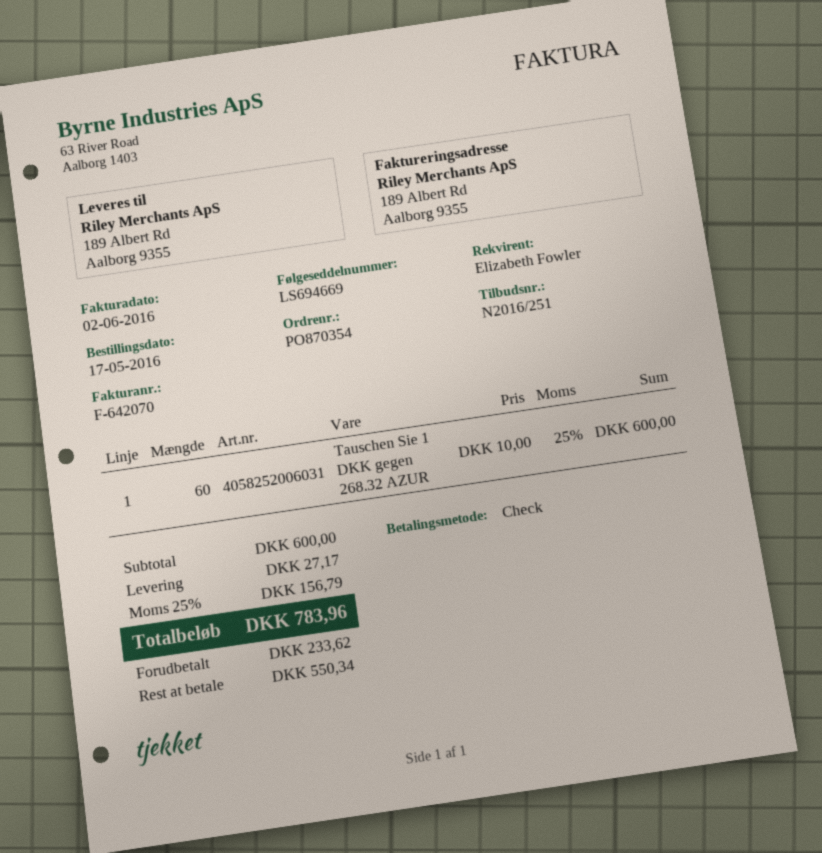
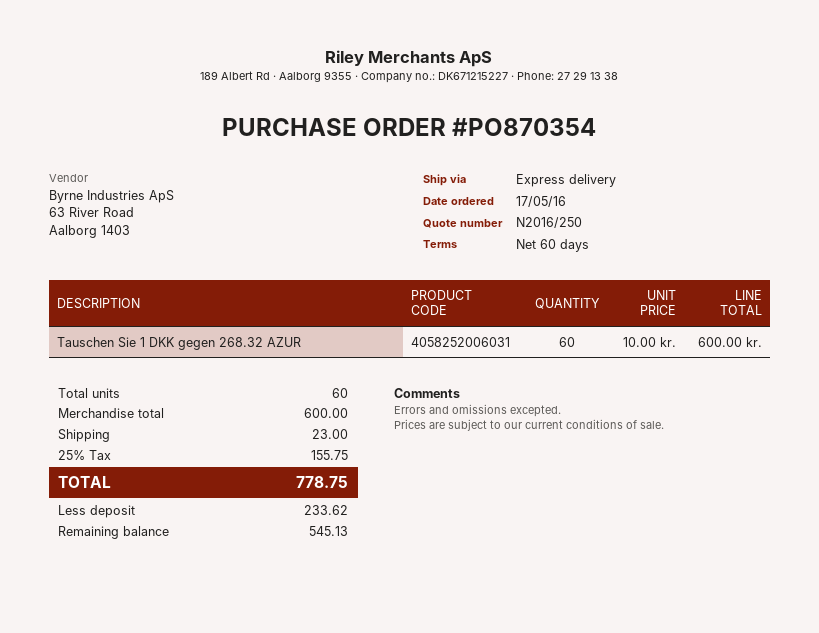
quote number: N2016/251 -> N2016/250
shipping: 27.17 -> 23.00
tax: 25% = 156.79 -> 25% = 155.75
total: 783.96 -> 778.75
balance: 550.34 -> 545.13

